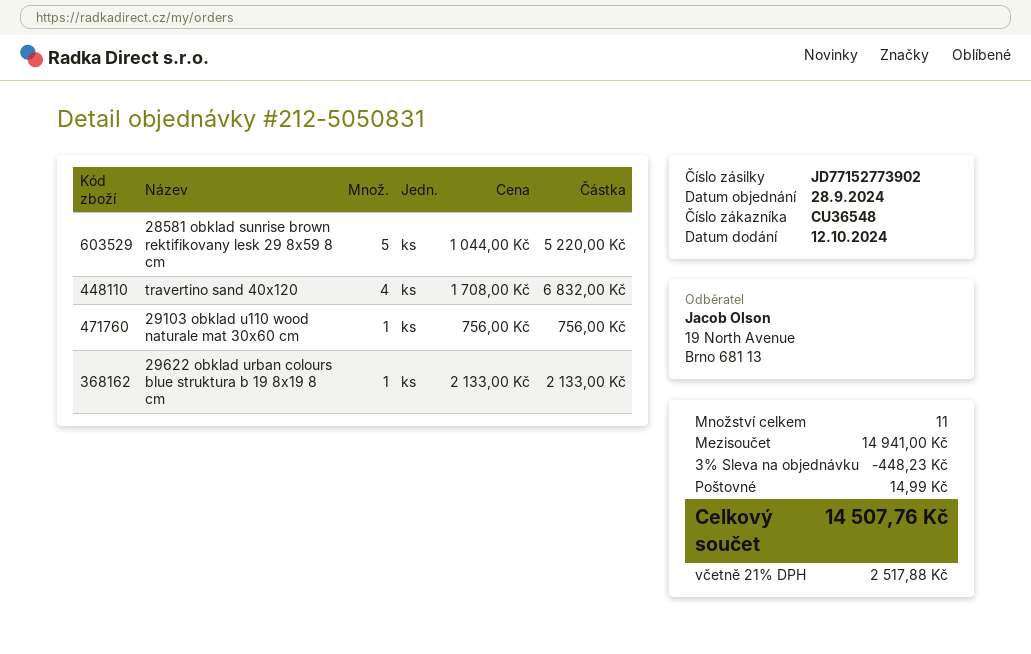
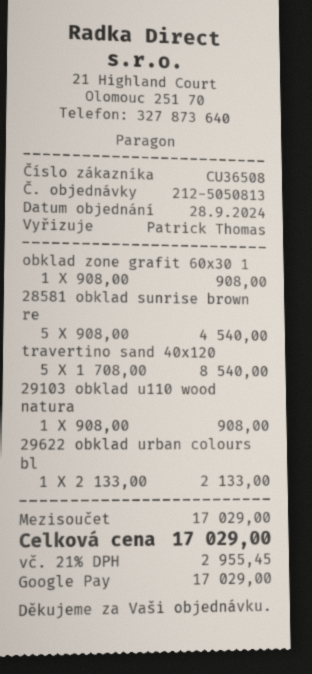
order number: 212-5050831 -> 212-5050813
customer number: CU36548 -> CU36508
28581 obklad sunrise brown rektifikovany lesk 29 8x59 8 cm: 5 x 1044.00 = 5220.00 -> 5 x 908.00 = 4540.00
travertino sand 40x120: 4 x 1708.00 = 6832.00 -> 5 x 1708.00 = 8540.00
29103 obklad u110 wood naturale mat 30x60 cm: 1 x 756.00 = 756.00 -> 1 x 908.00 = 908.00
obklad zone grafit 60x30 1: none -> 1 x 908.00 = 908.00
subtotal: 14941.00 -> 17029.00
discount: 3% = 448.23 -> none
shipping: 14.99 -> none
tax: 21% = 2517.88 -> 21% = 2955.45
total: 14507.76 -> 17029.00

